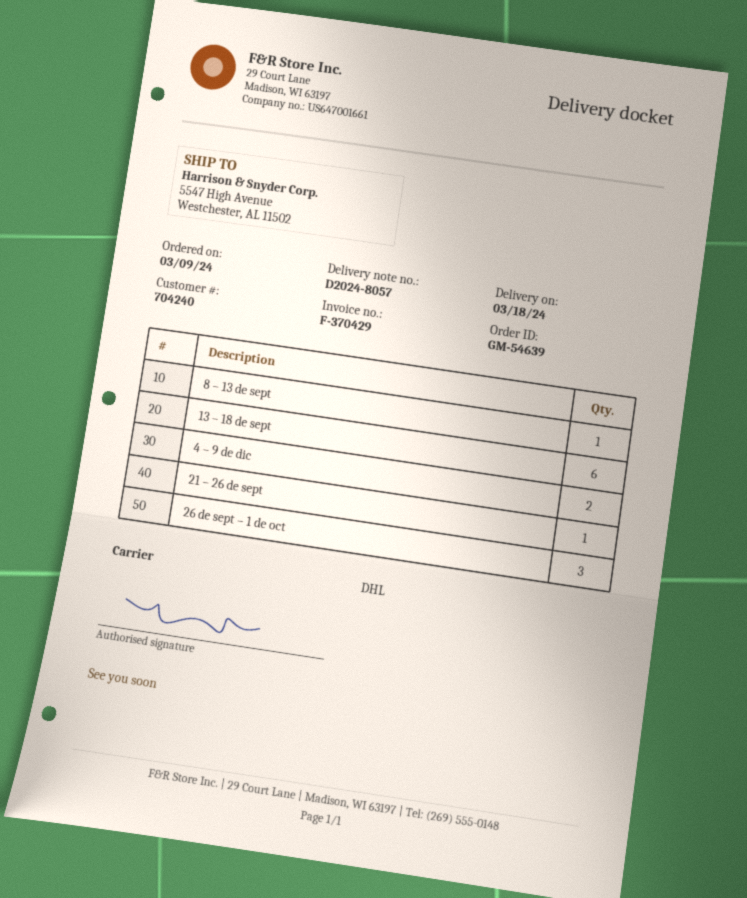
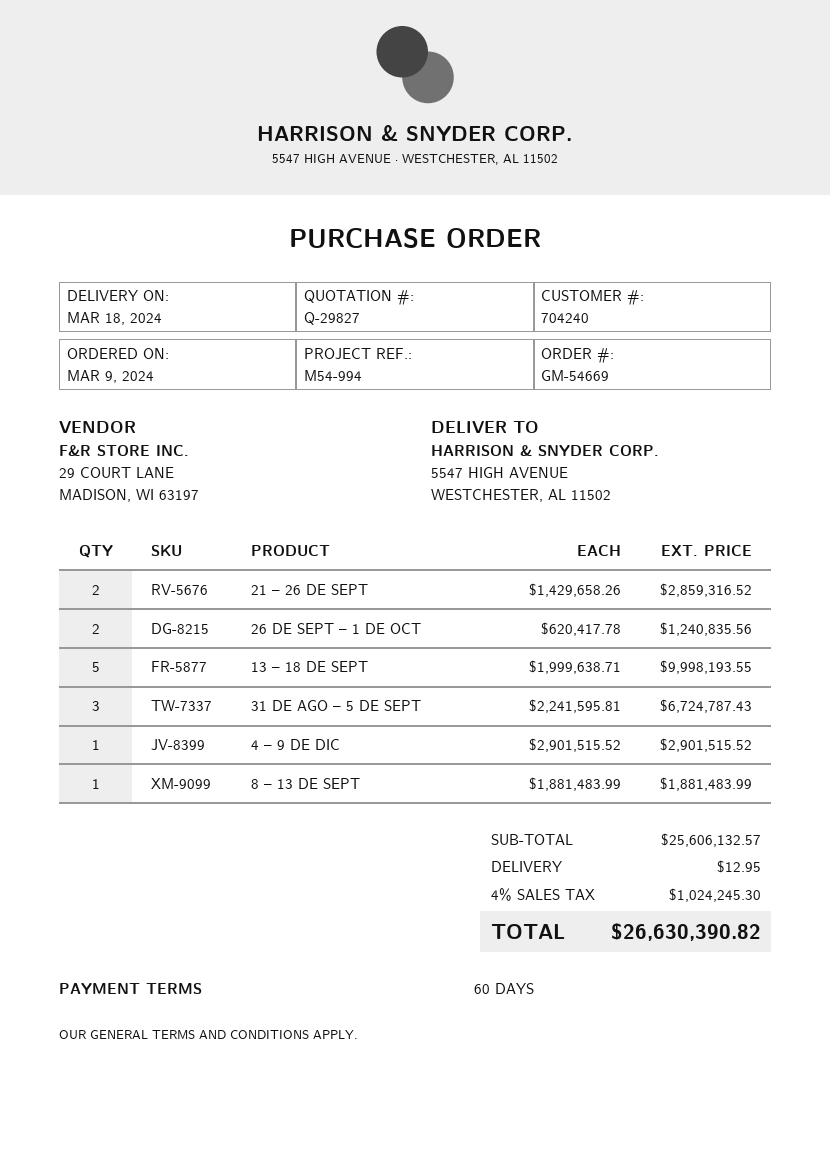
order number: GM-54639 -> GM-54669
13 – 18 de sept: 6 -> 5
4 – 9 de dic: 2 -> 1
21 – 26 de sept: 1 -> 2
26 de sept – 1 de oct: 3 -> 2
31 DE AGO – 5 DE SEPT: none -> 3

